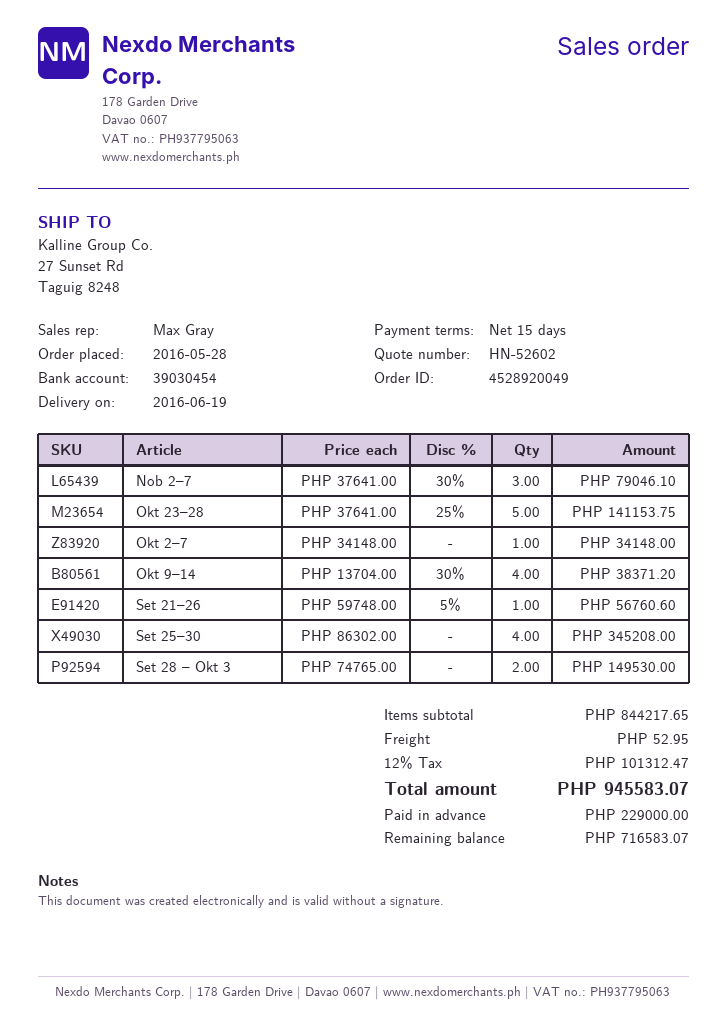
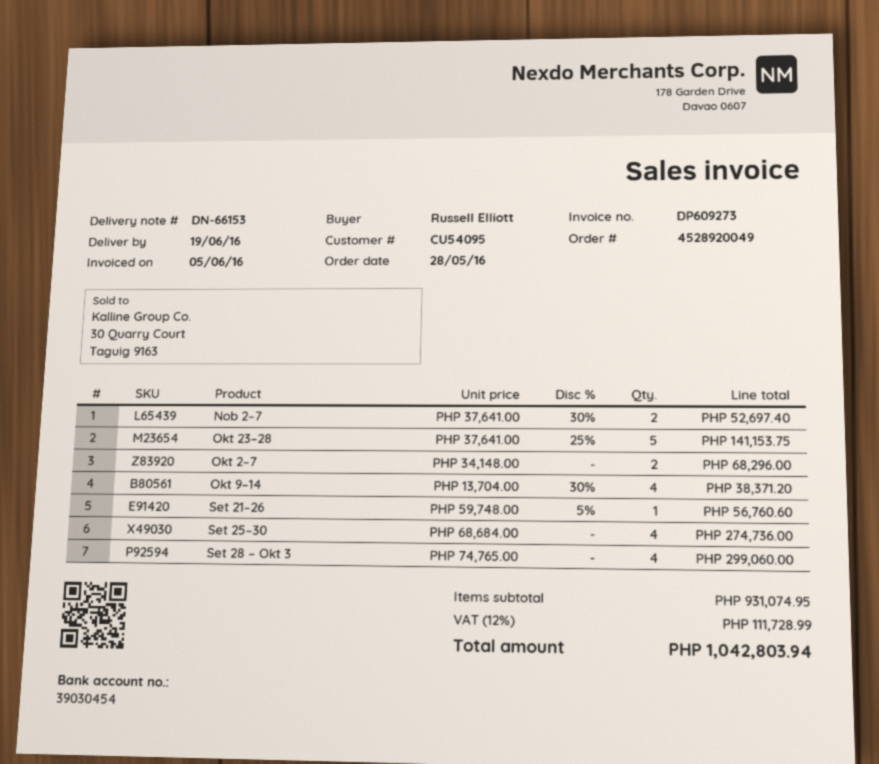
Nob 2–7: 3 x 37641.00 - 30% = 79046.10 -> 2 x 37641.00 - 30% = 52697.40
Okt 2–7: 1 x 34148.00 = 34148.00 -> 2 x 34148.00 = 68296.00
Set 25–30: 4 x 86302.00 = 345208.00 -> 4 x 68684.00 = 274736.00
Set 28 – Okt 3: 2 x 74765.00 = 149530.00 -> 4 x 74765.00 = 299060.00
subtotal: 844217.65 -> 931074.95
shipping: 52.95 -> none
tax: 12% = 101312.47 -> 12% = 111728.99
total: 945583.07 -> 1042803.94

